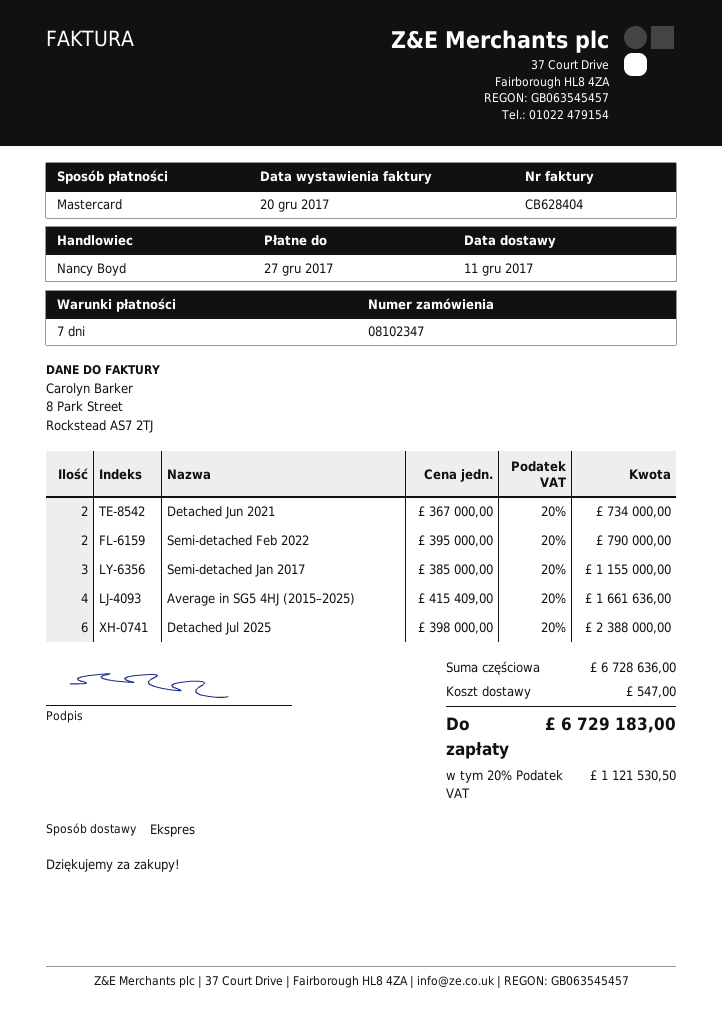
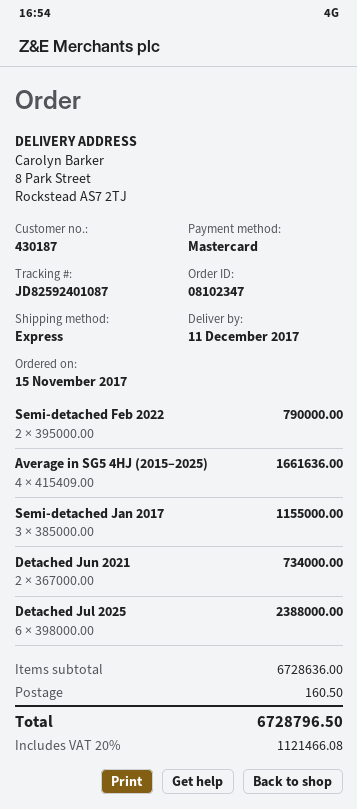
shipping: 547.00 -> 160.50
tax: 20% = 1121530.50 -> 20% = 1121466.08
total: 6729183.00 -> 6728796.50

